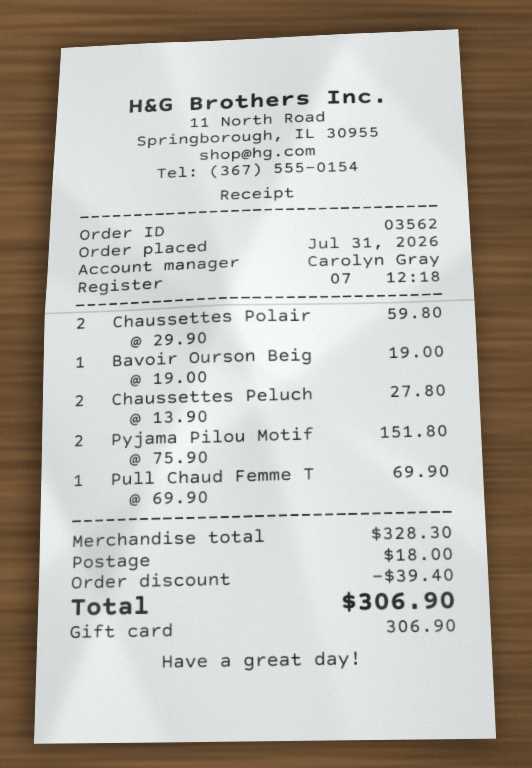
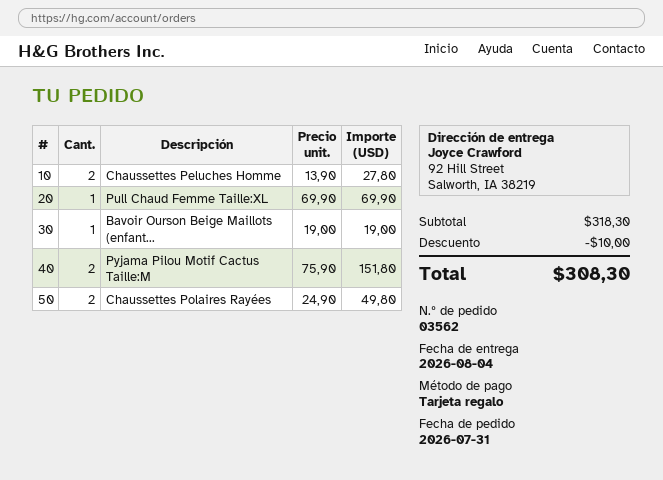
Chaussettes Polair: 2 x 29.90 = 59.80 -> 2 x 24.90 = 49.80
subtotal: 328.30 -> 318.30
discount: 39.40 -> 10.00
shipping: 18.00 -> none
total: 306.90 -> 308.30

